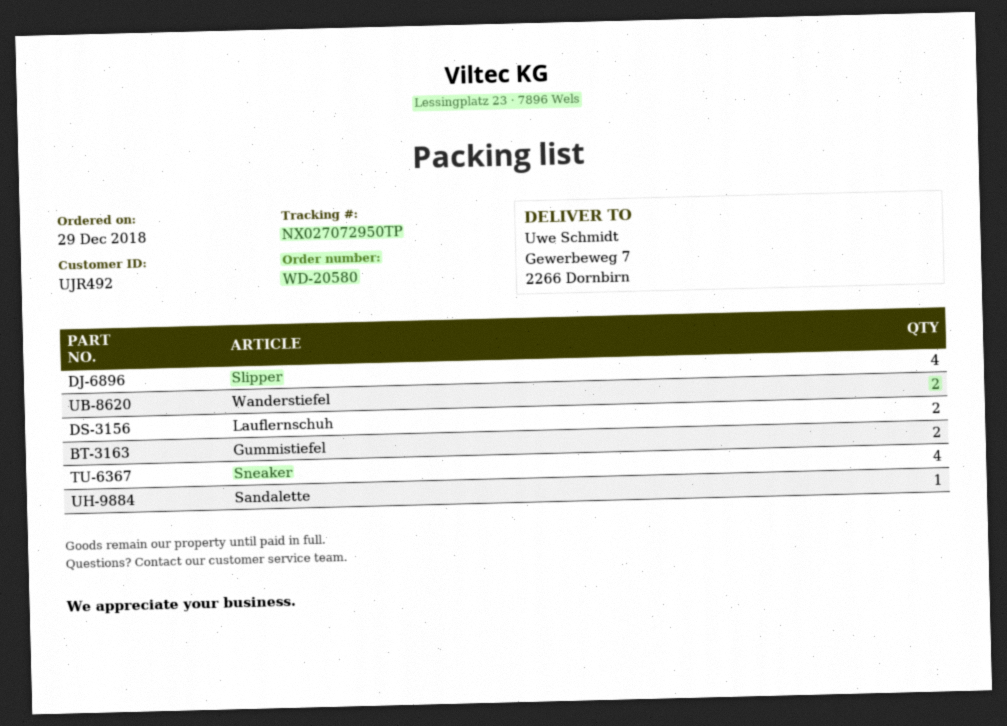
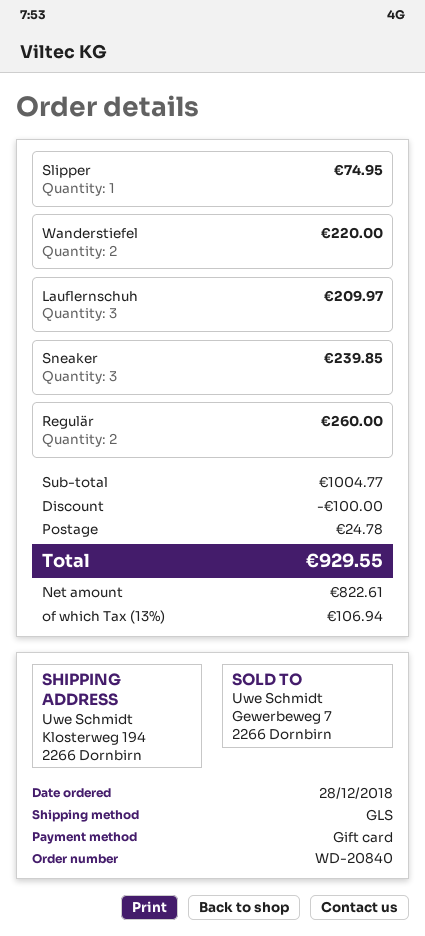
order number: WD-20580 -> WD-20840
order date: 2018-12-29 -> 2018-12-28
ship to: Gewerbeweg 7, 2266 Dornbirn -> Klosterweg 194, 2266 Dornbirn
Slipper: 4 -> 1
Lauflernschuh: 2 -> 3
Gummistiefel: 2 -> none
Sneaker: 4 -> 3
Sandalette: 1 -> none
Regulär: none -> 2

